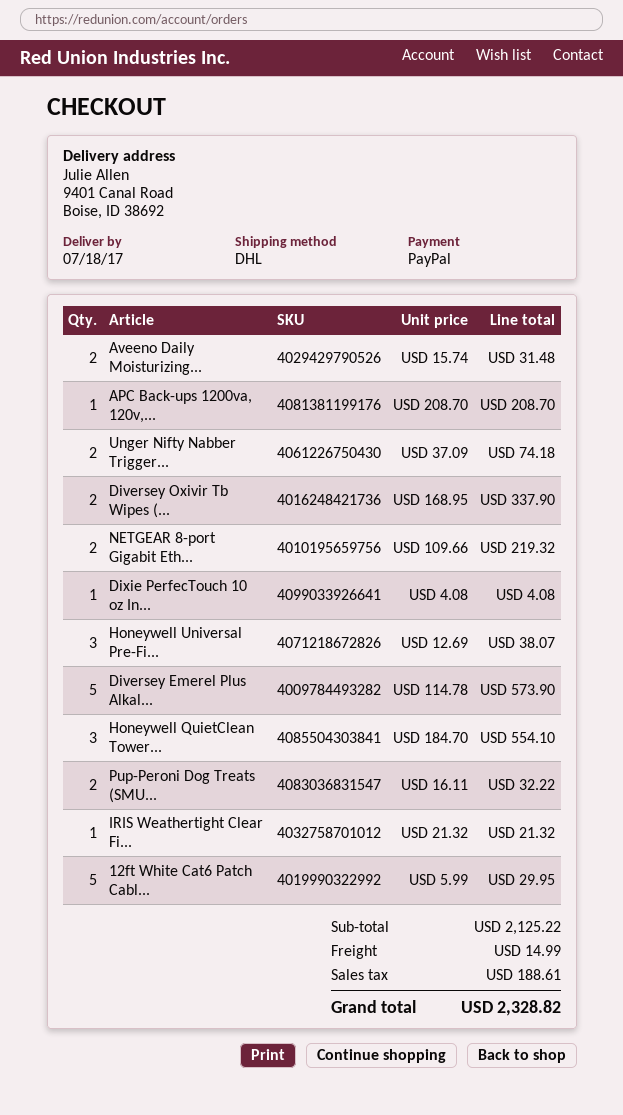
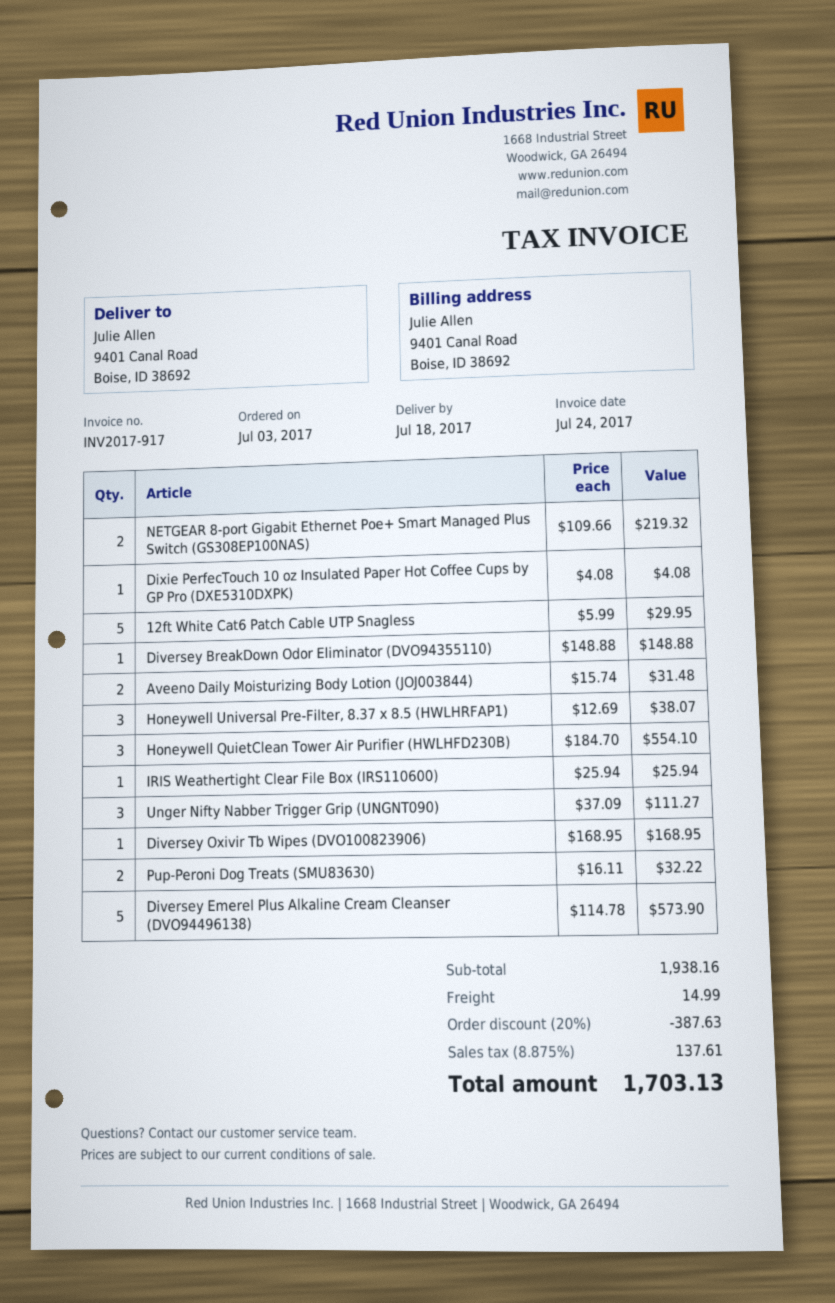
APC Back-ups 1200va, 120v,...: 1 x 208.70 = 208.70 -> none
Unger Nifty Nabber Trigger...: 2 x 37.09 = 74.18 -> 3 x 37.09 = 111.27
Diversey Oxivir Tb Wipes (...: 2 x 168.95 = 337.90 -> 1 x 168.95 = 168.95
IRIS Weathertight Clear Fi...: 1 x 21.32 = 21.32 -> 1 x 25.94 = 25.94
Diversey BreakDown Odor Eliminator (DVO94355110): none -> 1 x 148.88 = 148.88
subtotal: 2125.22 -> 1938.16
discount: none -> 20% = 387.63
tax: 188.61 -> 137.61
total: 2328.82 -> 1703.13

